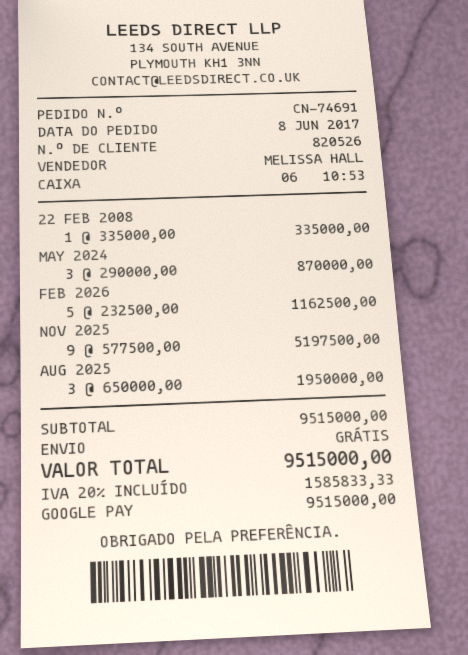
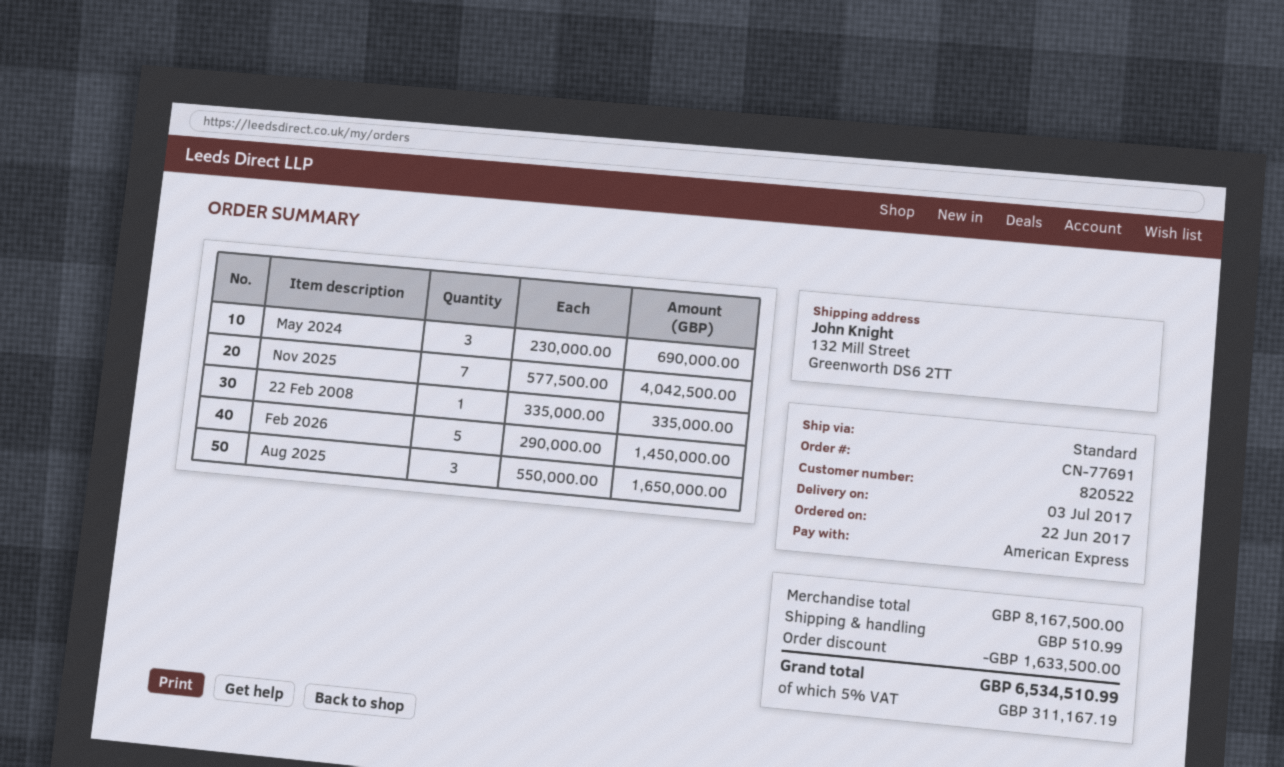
order number: CN-74691 -> CN-77691
order date: 2017-06-08 -> 2017-06-22
customer number: 820526 -> 820522
payment method: Google Pay -> American Express
MAY 2024: 3 x 290000.00 = 870000.00 -> 3 x 230000.00 = 690000.00
FEB 2026: 5 x 232500.00 = 1162500.00 -> 5 x 290000.00 = 1450000.00
NOV 2025: 9 x 577500.00 = 5197500.00 -> 7 x 577500.00 = 4042500.00
AUG 2025: 3 x 650000.00 = 1950000.00 -> 3 x 550000.00 = 1650000.00
subtotal: 9515000.00 -> 8167500.00
discount: none -> 1633500.00
shipping: 0.00 -> 510.99
tax: 20% = 1585833.33 -> 5% = 311167.19
total: 9515000.00 -> 6534510.99

